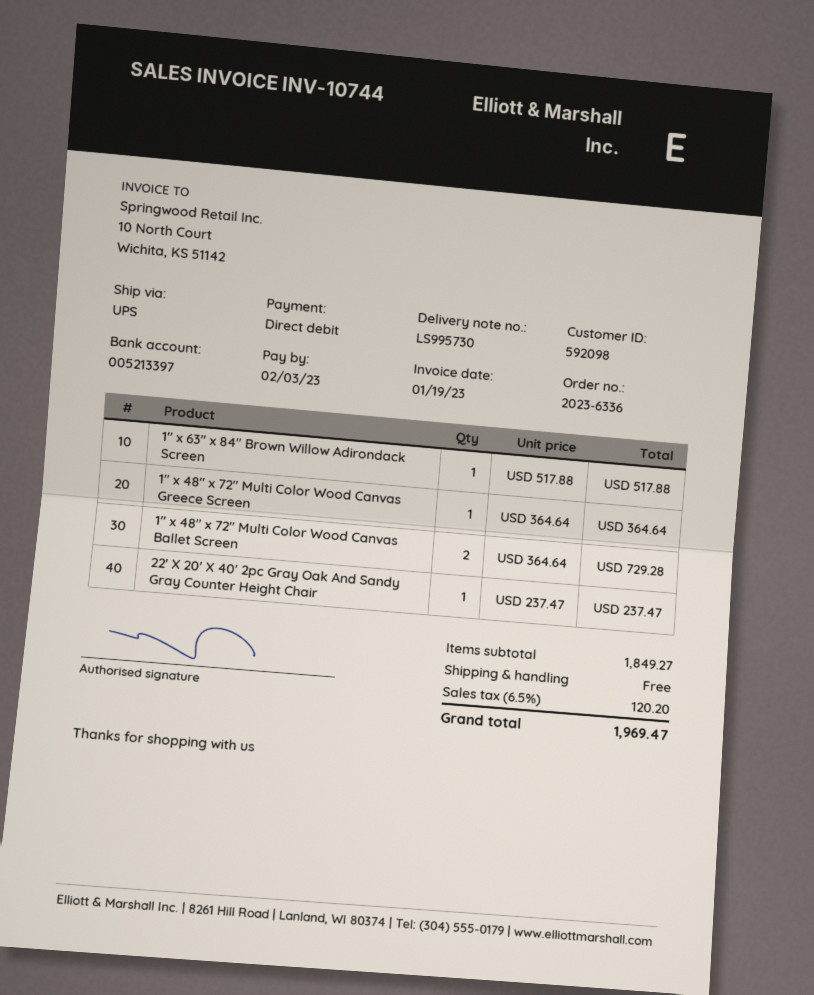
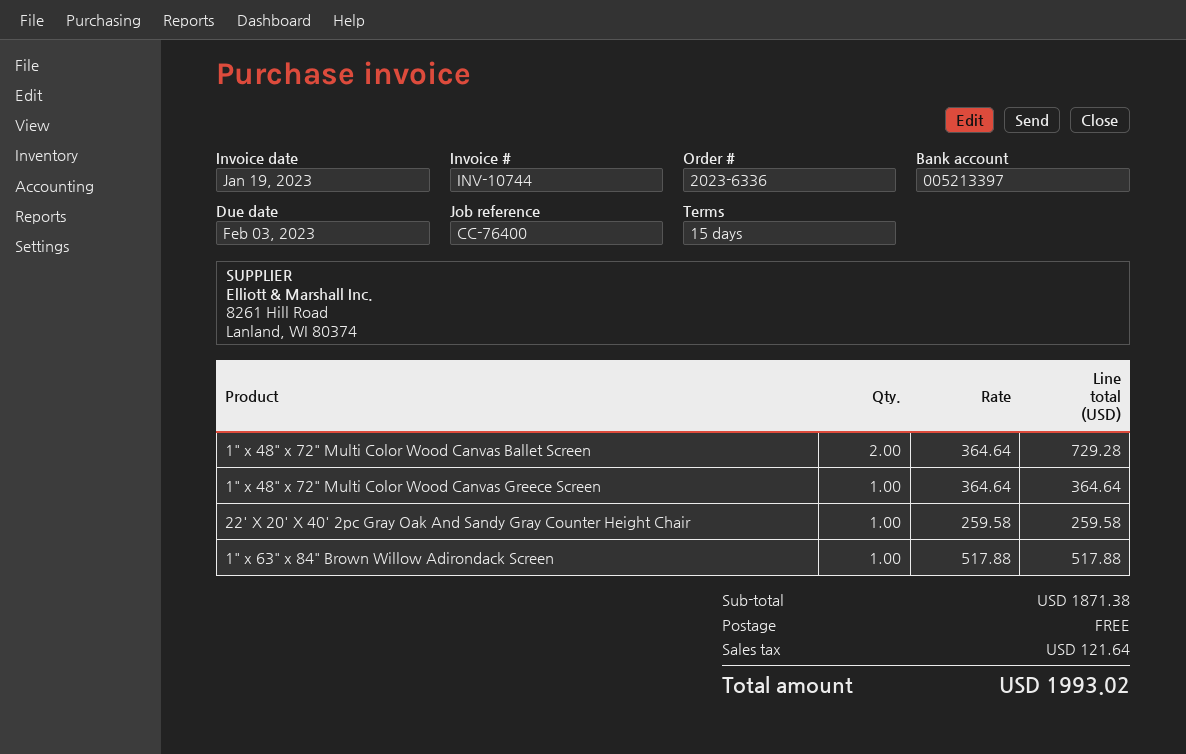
22' X 20' X 40' 2pc Gray Oak And Sandy Gray Counter Height Chair: 1 x 237.47 = 237.47 -> 1 x 259.58 = 259.58
subtotal: 1849.27 -> 1871.38
tax: 120.20 -> 121.64
total: 1969.47 -> 1993.02

